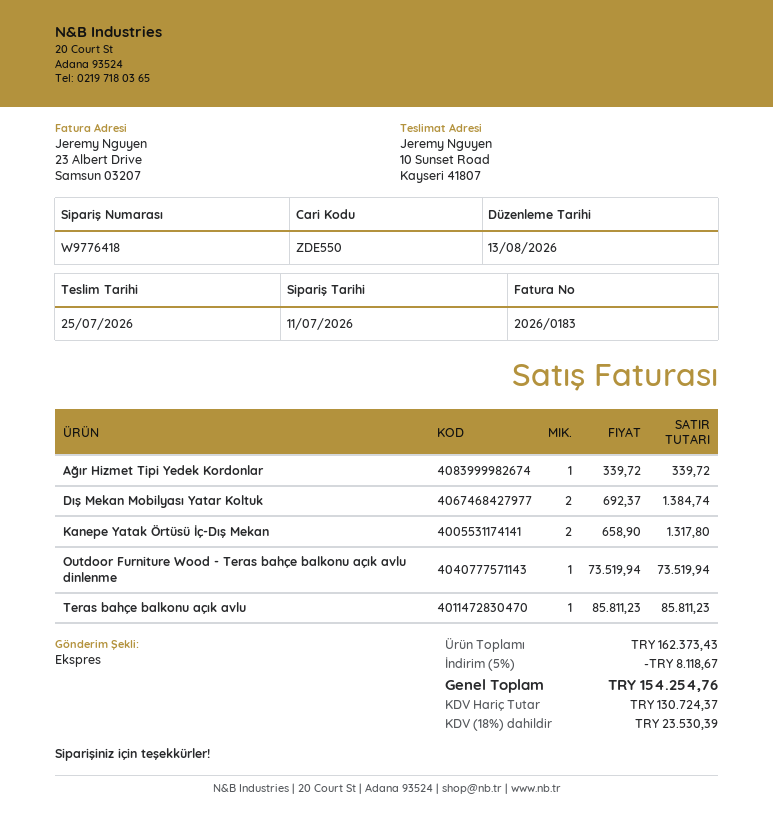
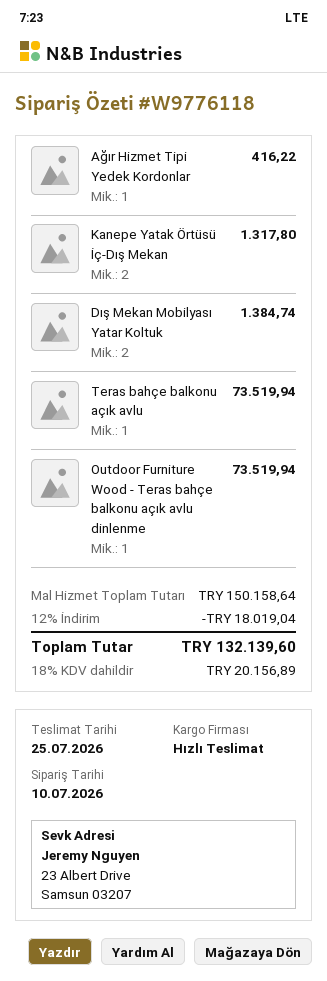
order number: W9776418 -> W9776118
order date: 2026-07-11 -> 2026-07-10
ship to: 10 Sunset Road, Kayseri 41807 -> 23 Albert Drive, Samsun 03207
Ağır Hizmet Tipi Yedek Kordonlar: 1 for 339.72 -> 1 for 416.22
Teras bahçe balkonu açık avlu: 1 for 85811.23 -> 1 for 73519.94
subtotal: 162373.43 -> 150158.64
discount: 5% = 8118.67 -> 12% = 18019.04
tax: 18% = 23530.39 -> 18% = 20156.89
total: 154254.76 -> 132139.60

